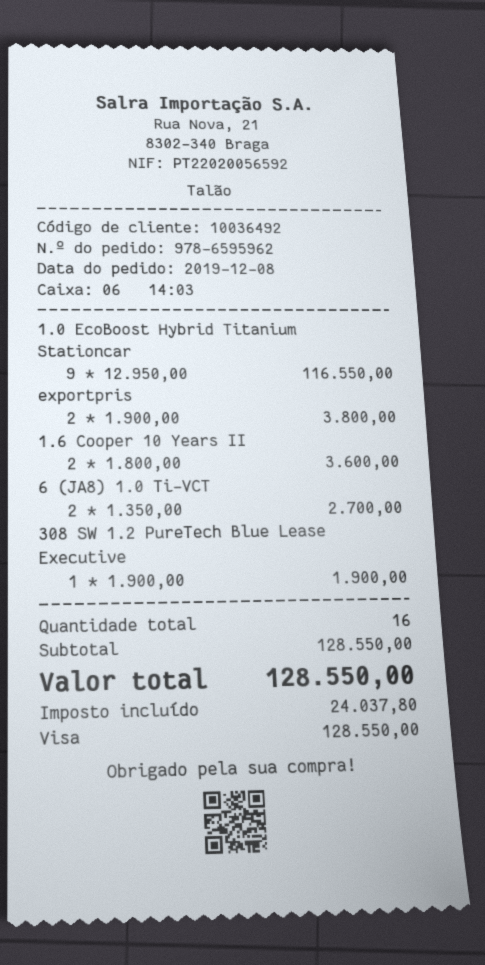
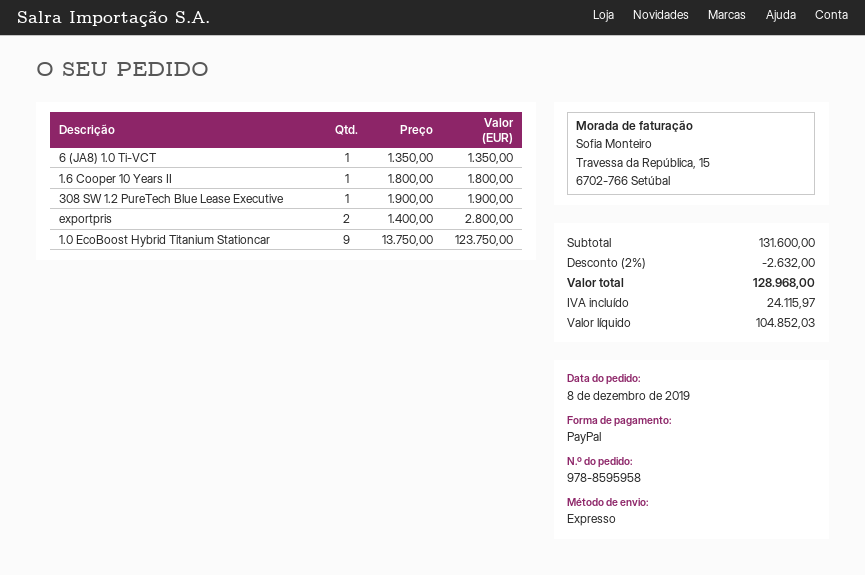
order number: 978-6595962 -> 978-8595958
payment method: Visa -> PayPal
1.0 EcoBoost Hybrid Titanium Stationcar: 9 x 12950.00 = 116550.00 -> 9 x 13750.00 = 123750.00
exportpris: 2 x 1900.00 = 3800.00 -> 2 x 1400.00 = 2800.00
1.6 Cooper 10 Years II: 2 x 1800.00 = 3600.00 -> 1 x 1800.00 = 1800.00
6 (JA8) 1.0 Ti-VCT: 2 x 1350.00 = 2700.00 -> 1 x 1350.00 = 1350.00
subtotal: 128550.00 -> 131600.00
discount: none -> 2% = 2632.00
tax: 24037.80 -> 24115.97
total: 128550.00 -> 128968.00

